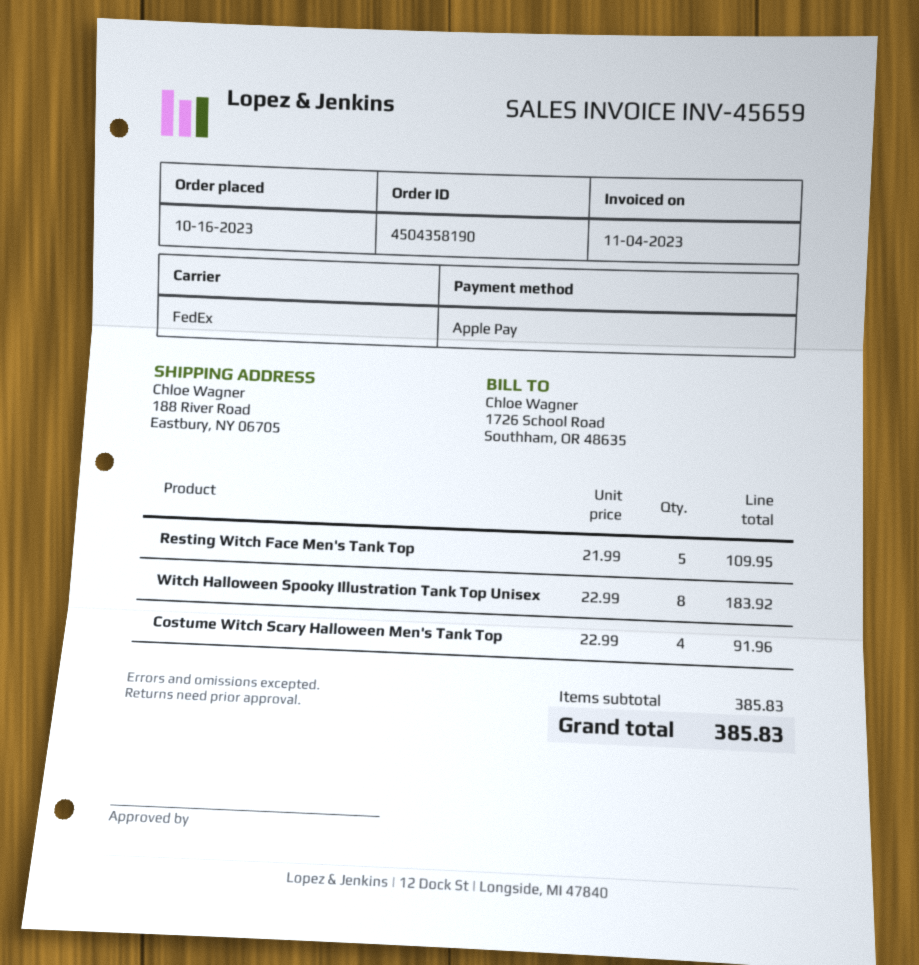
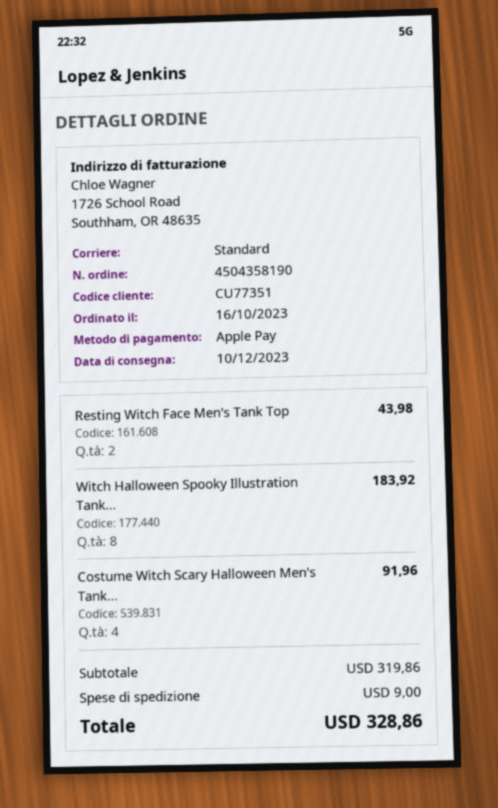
shipping method: FedEx -> standard
Resting Witch Face Men's Tank Top: 5 for 109.95 -> 2 for 43.98
subtotal: 385.83 -> 319.86
shipping: none -> 9.00
total: 385.83 -> 328.86

